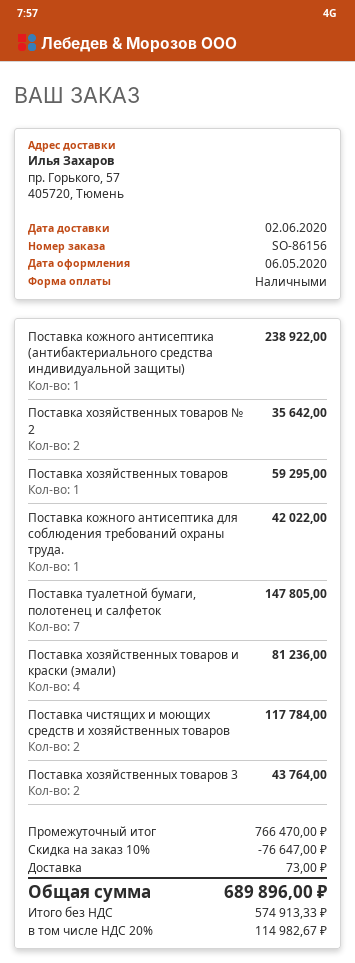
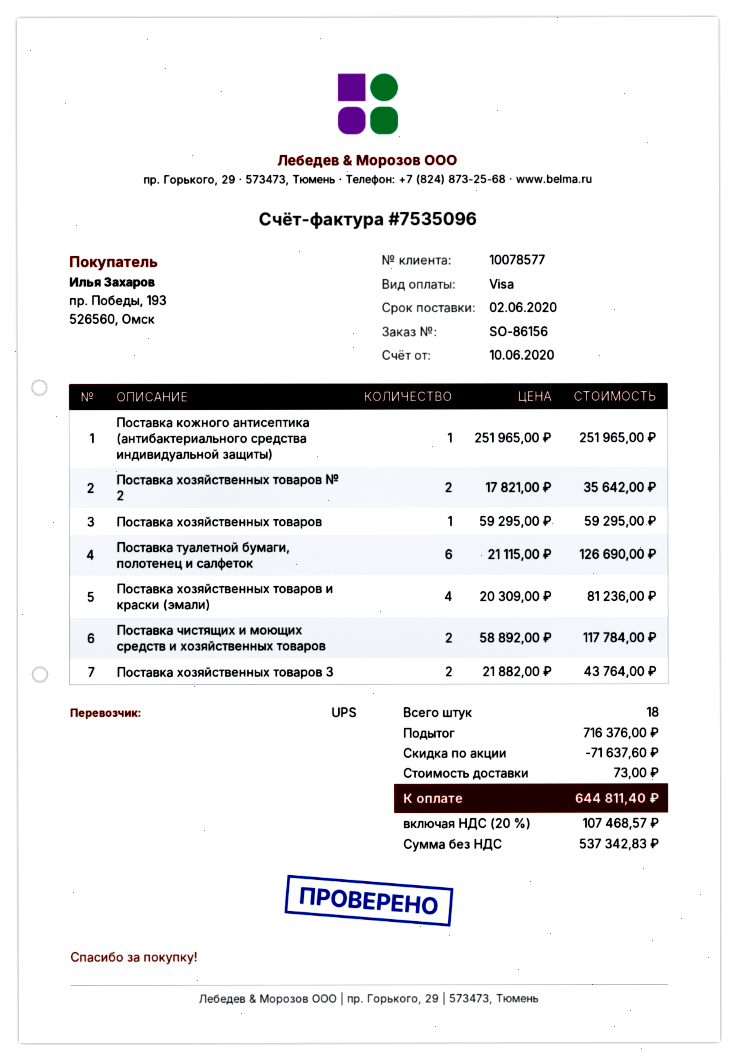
payment method: cash -> Visa
Поставка кожного антисептика (антибактериального средства индивидуальной защиты): 1 for 238922.00 -> 1 for 251965.00
Поставка кожного антисептика для соблюдения требований охраны труда.: 1 for 42022.00 -> none
Поставка туалетной бумаги, полотенец и салфеток: 7 for 147805.00 -> 6 for 126690.00
subtotal: 766470.00 -> 716376.00
discount: 76647.00 -> 71637.60
net: 574913.33 -> 537342.83
tax: 20% = 114982.67 -> 20% = 107468.57
total: 689896.00 -> 644811.40

